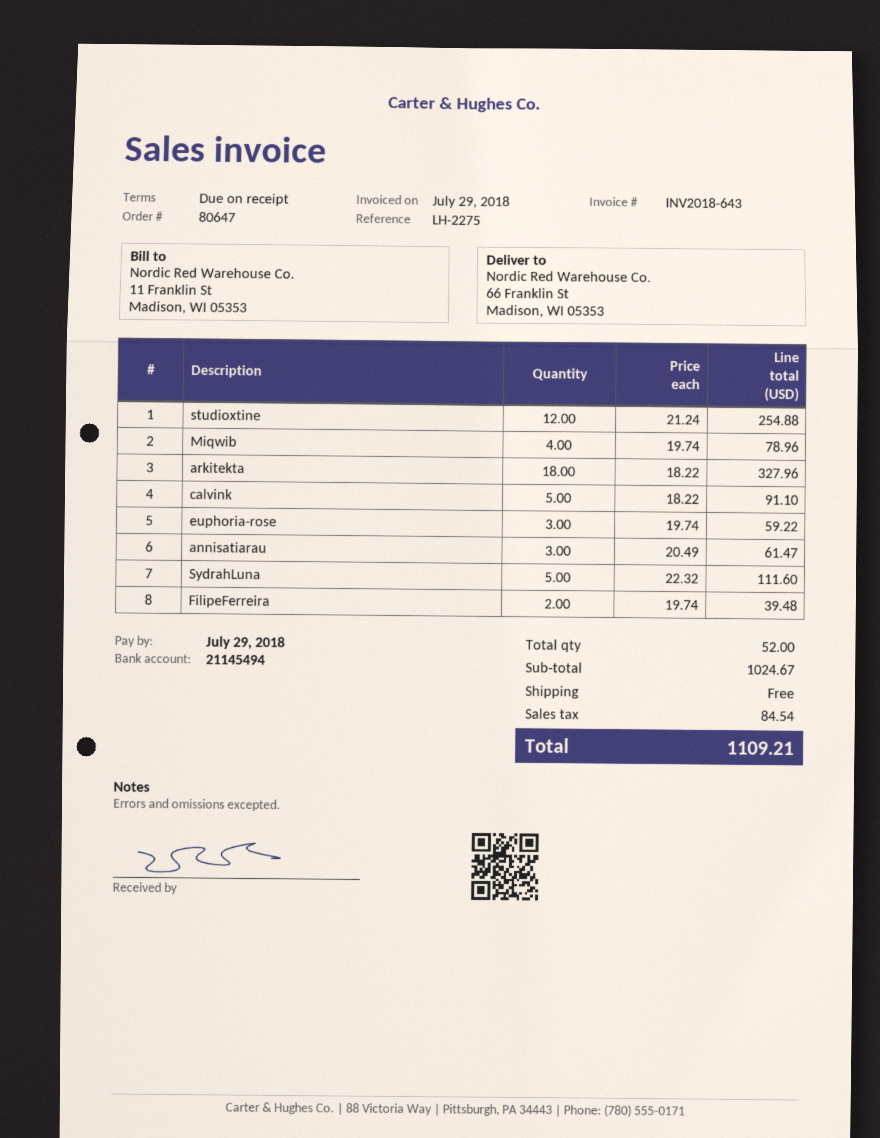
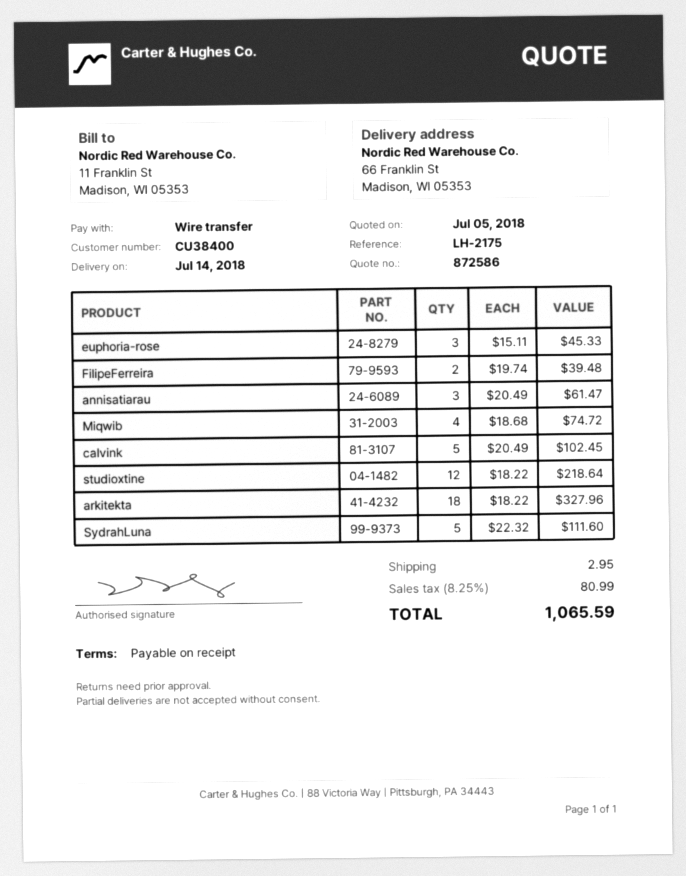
reference: LH-2275 -> LH-2175
studioxtine: 12 x 21.24 = 254.88 -> 12 x 18.22 = 218.64
Miqwib: 4 x 19.74 = 78.96 -> 4 x 18.68 = 74.72
calvink: 5 x 18.22 = 91.10 -> 5 x 20.49 = 102.45
euphoria-rose: 3 x 19.74 = 59.22 -> 3 x 15.11 = 45.33
shipping: 0.00 -> 2.95
tax: 84.54 -> 80.99
total: 1109.21 -> 1065.59

